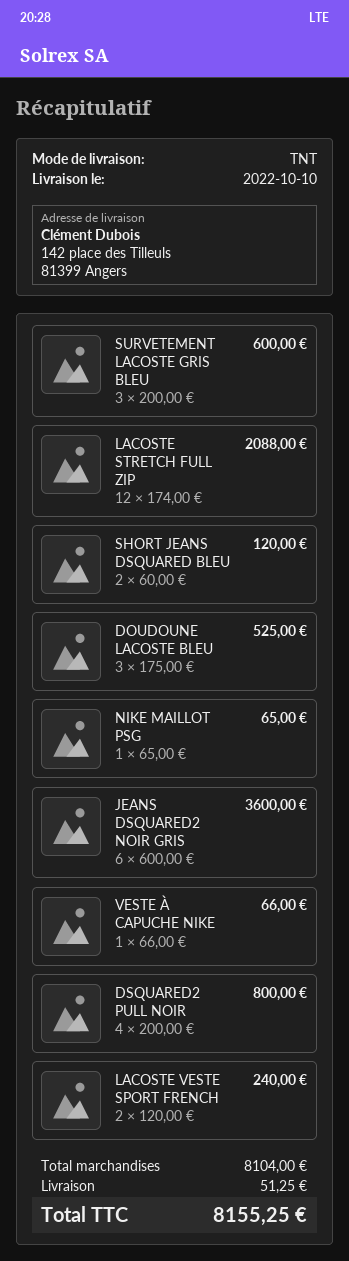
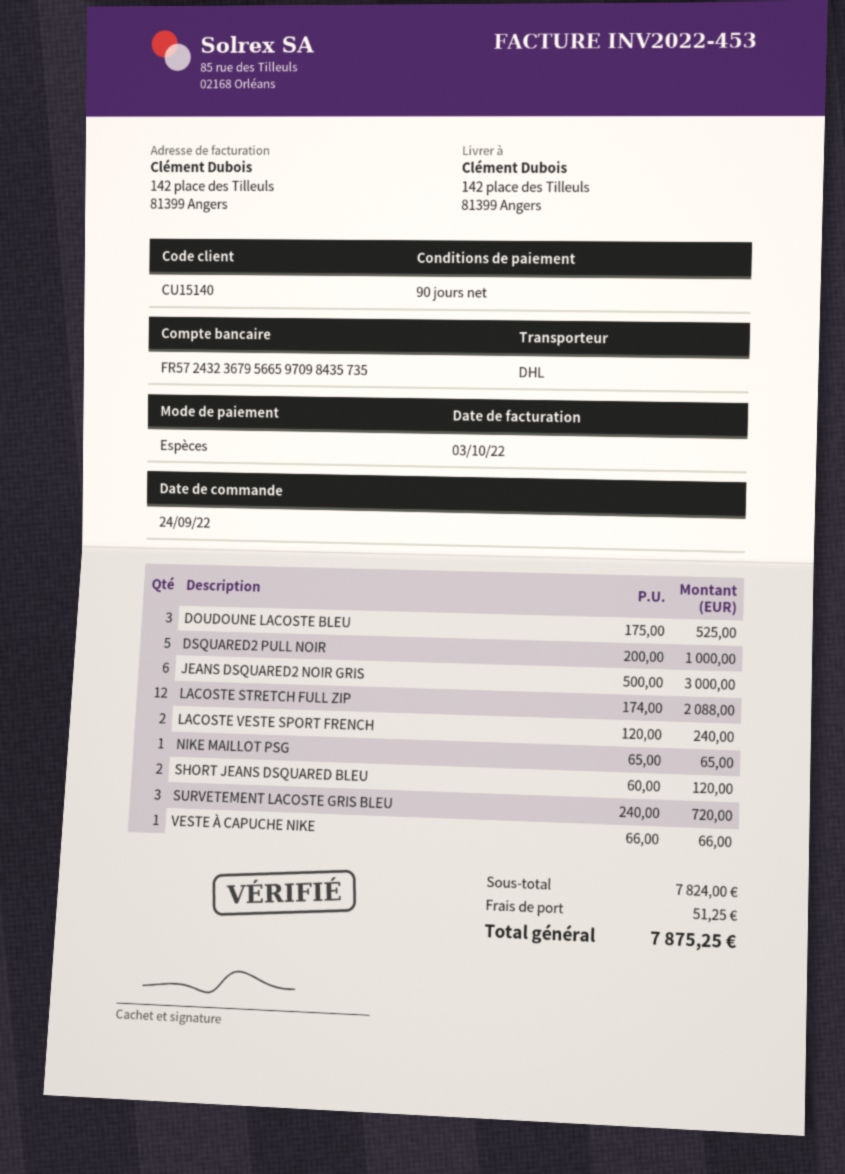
shipping method: TNT -> DHL
SURVETEMENT LACOSTE GRIS BLEU: 3 x 200.00 = 600.00 -> 3 x 240.00 = 720.00
JEANS DSQUARED2 NOIR GRIS: 6 x 600.00 = 3600.00 -> 6 x 500.00 = 3000.00
DSQUARED2 PULL NOIR: 4 x 200.00 = 800.00 -> 5 x 200.00 = 1000.00
subtotal: 8104.00 -> 7824.00
total: 8155.25 -> 7875.25

